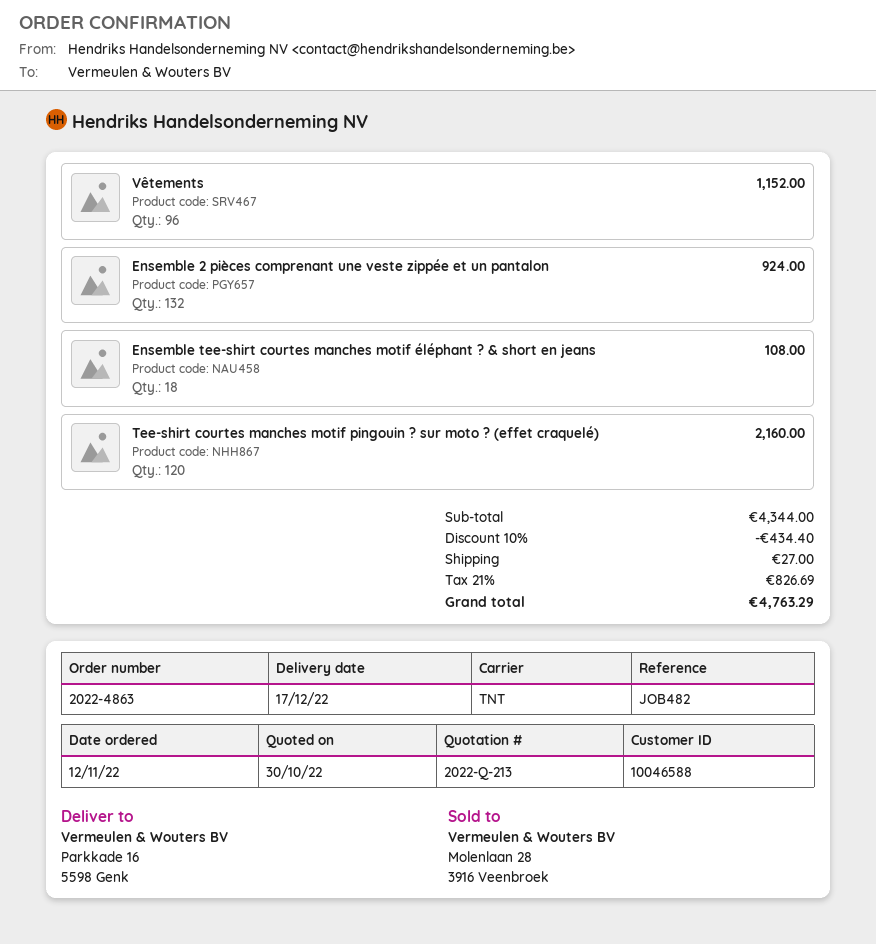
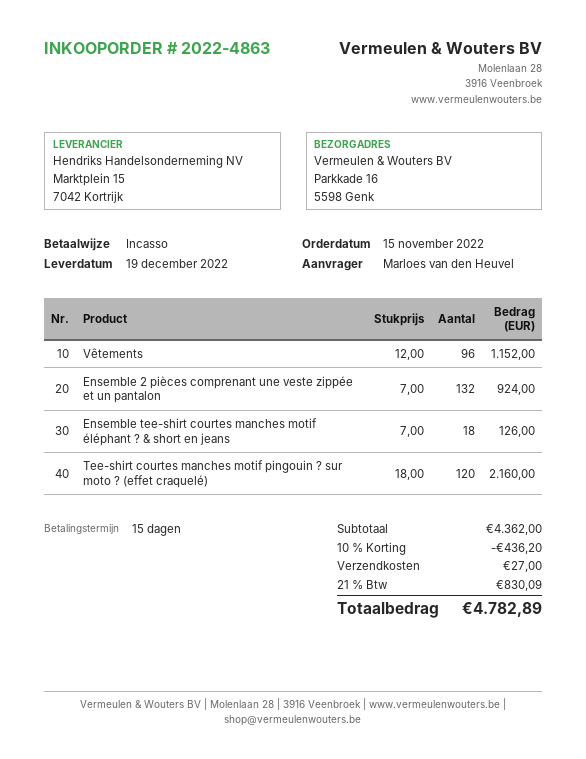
order date: 2022-11-12 -> 2022-11-15
delivery date: 2022-12-17 -> 2022-12-19
Ensemble tee-shirt courtes manches motif éléphant ? & short en jeans: 18 for 108.00 -> 18 for 126.00
subtotal: 4344.00 -> 4362.00
discount: 10% = 434.40 -> 10% = 436.20
tax: 21% = 826.69 -> 21% = 830.09
total: 4763.29 -> 4782.89

